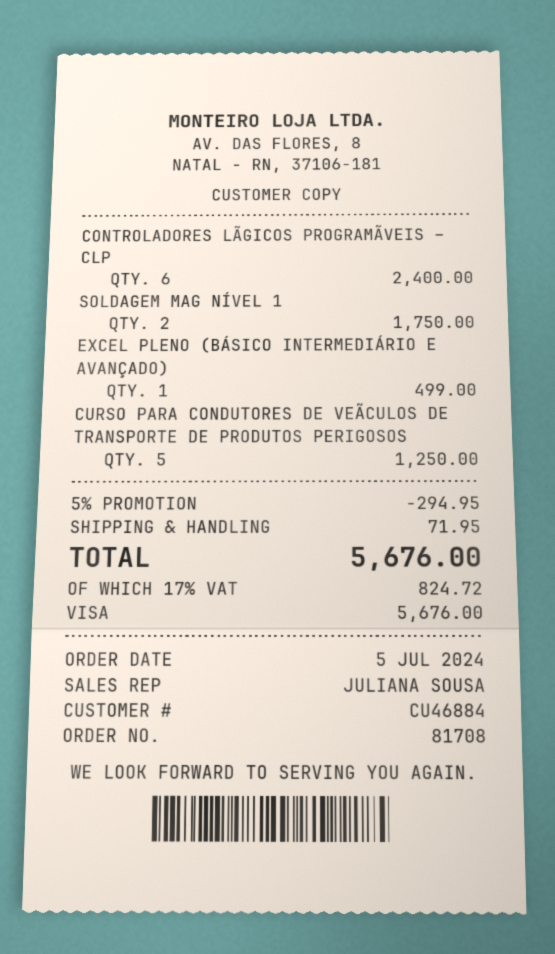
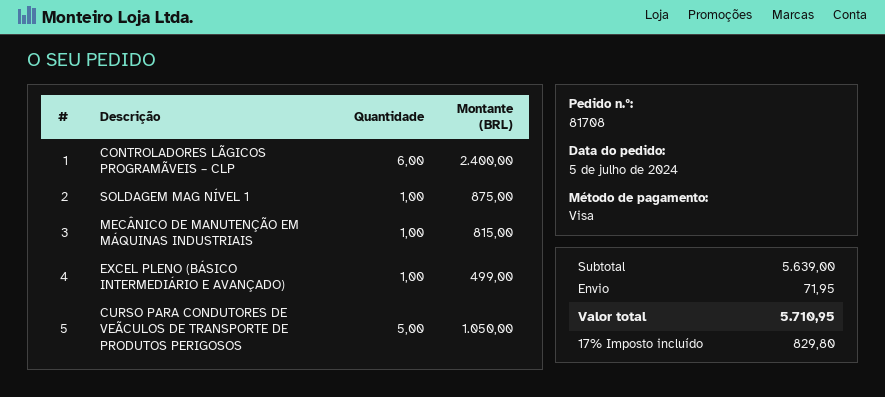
SOLDAGEM MAG NÍVEL 1: 2 for 1750.00 -> 1 for 875.00
CURSO PARA CONDUTORES DE VEÃCULOS DE TRANSPORTE DE PRODUTOS PERIGOSOS: 5 for 1250.00 -> 5 for 1050.00
MECÂNICO DE MANUTENÇÃO EM MÁQUINAS INDUSTRIAIS: none -> 1 for 815.00
discount: 5% = 294.95 -> none
tax: 17% = 824.72 -> 17% = 829.80
total: 5676.00 -> 5710.95

